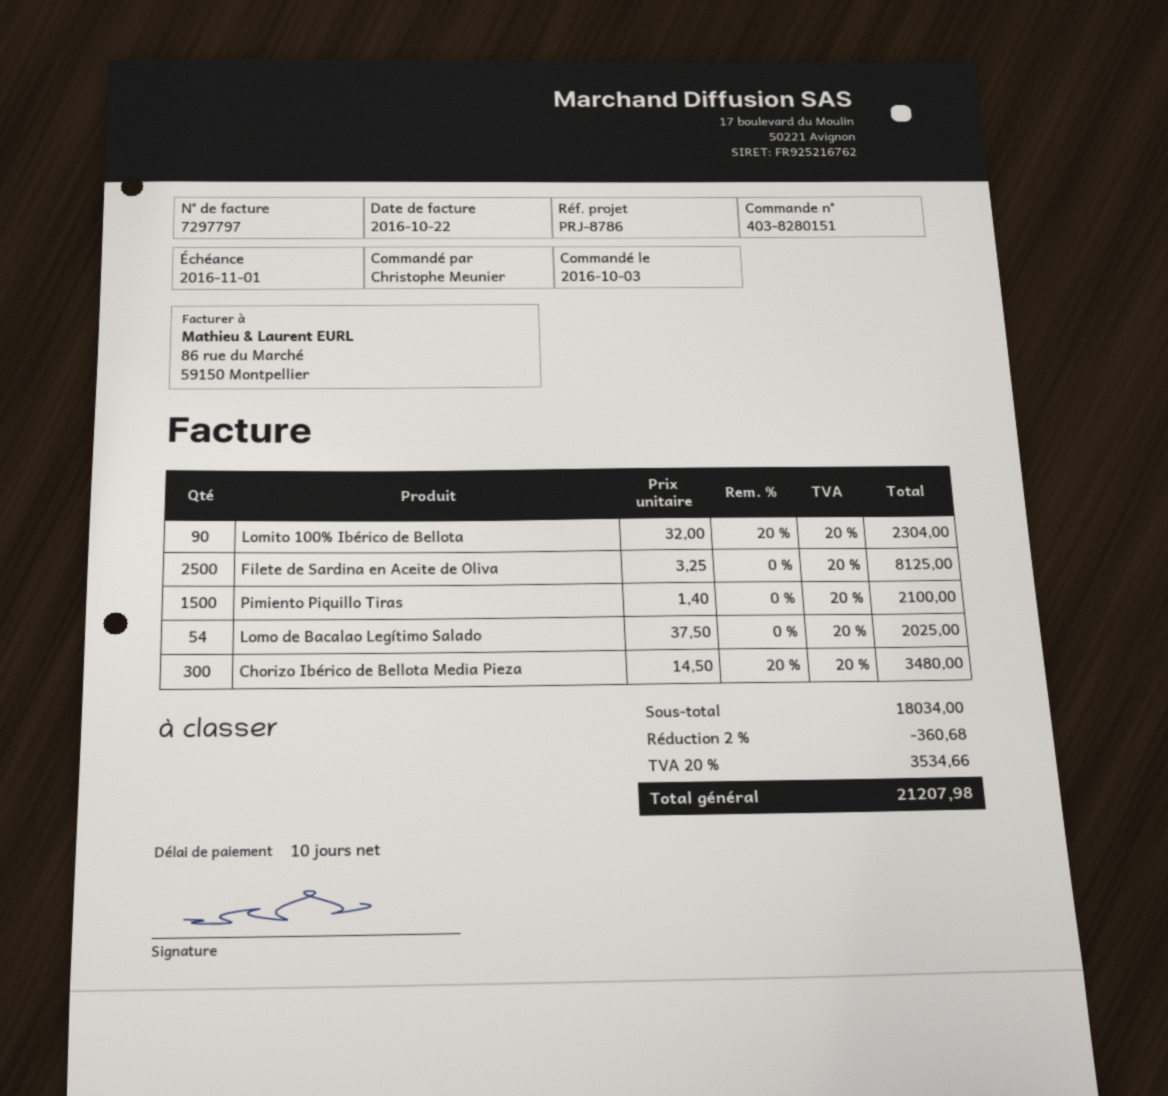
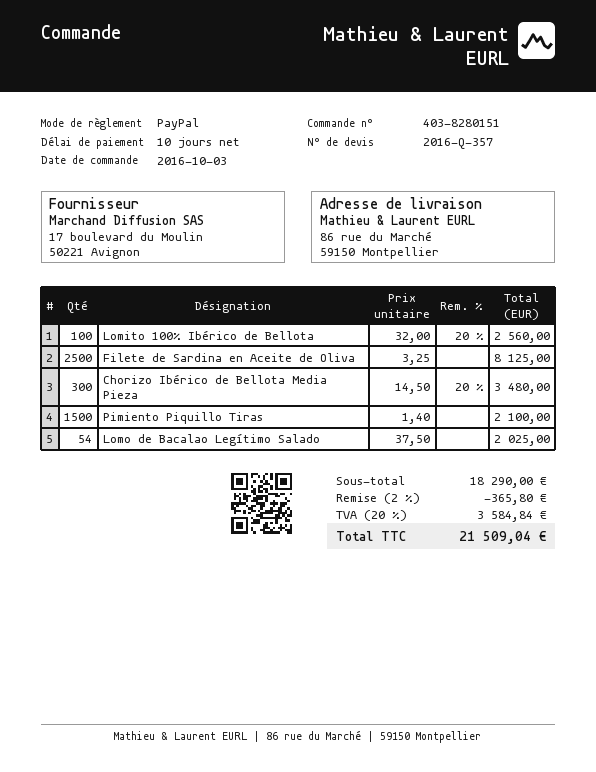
Lomito 100% Ibérico de Bellota: 90 x 32.00 - 20% = 2304.00 -> 100 x 32.00 - 20% = 2560.00
subtotal: 18034.00 -> 18290.00
discount: 2% = 360.68 -> 2% = 365.80
tax: 20% = 3534.66 -> 20% = 3584.84
total: 21207.98 -> 21509.04

